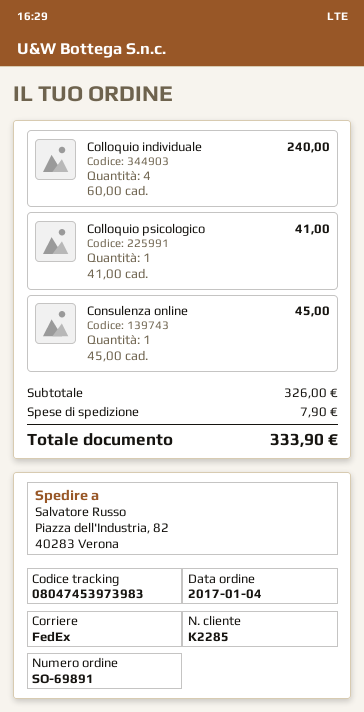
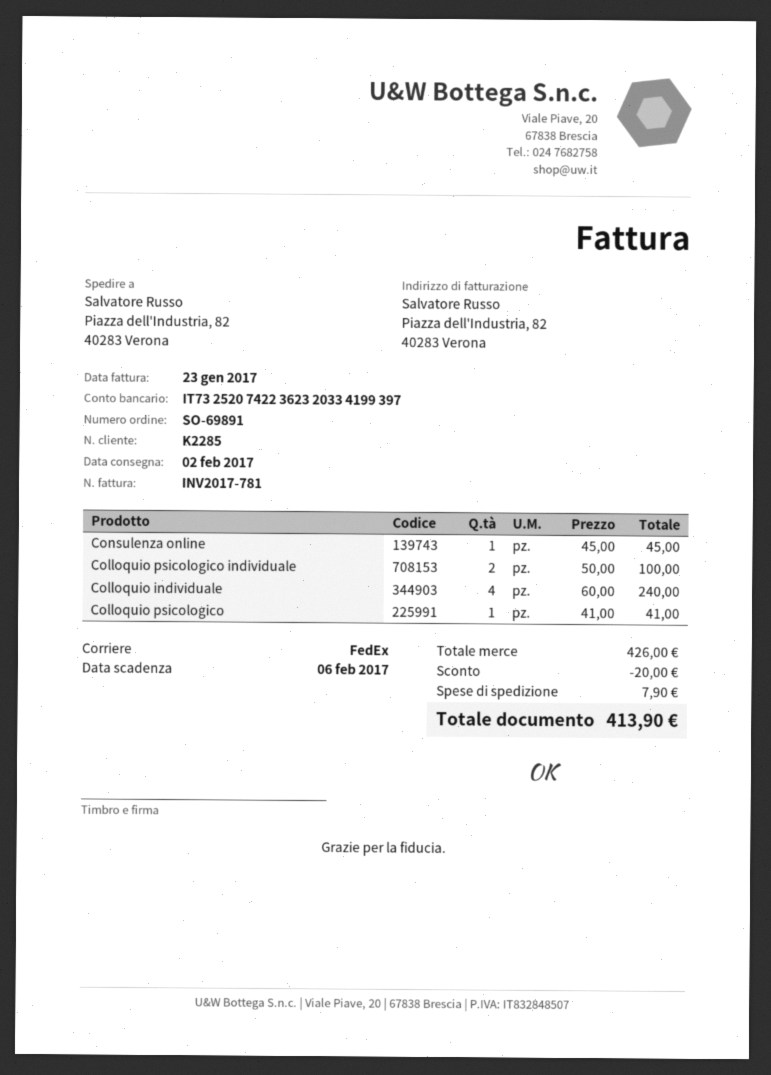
Colloquio psicologico individuale: none -> 2 x 50.00 = 100.00
subtotal: 326.00 -> 426.00
discount: none -> 20.00
total: 333.90 -> 413.90

